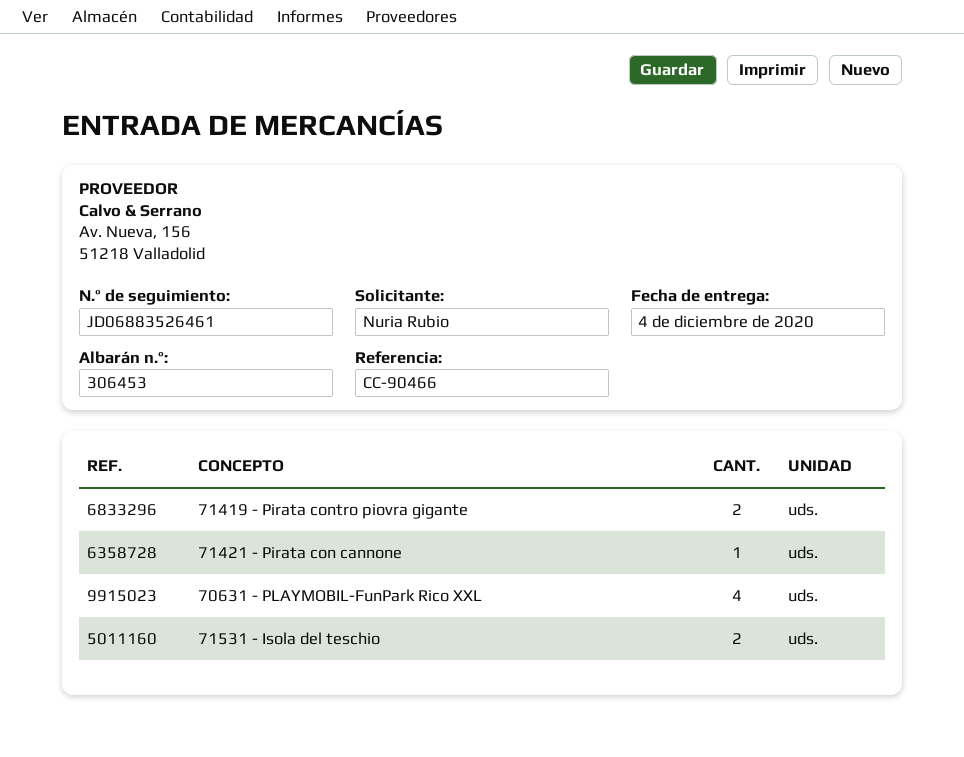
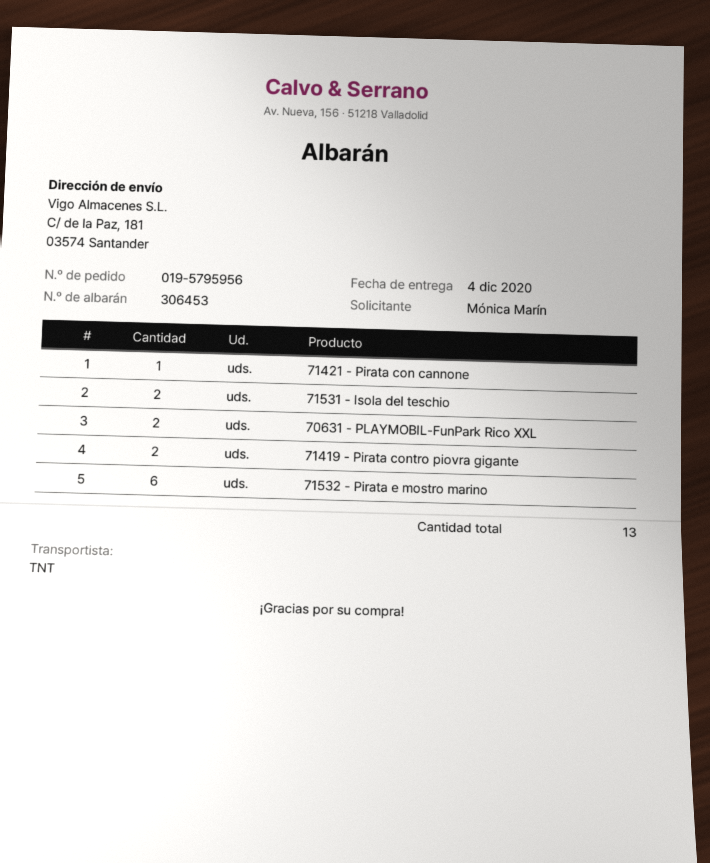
ordered by: Nuria Rubio -> Mónica Marín
70631 - PLAYMOBIL-FunPark Rico XXL: 4 -> 2
71532 - Pirata e mostro marino: none -> 6

